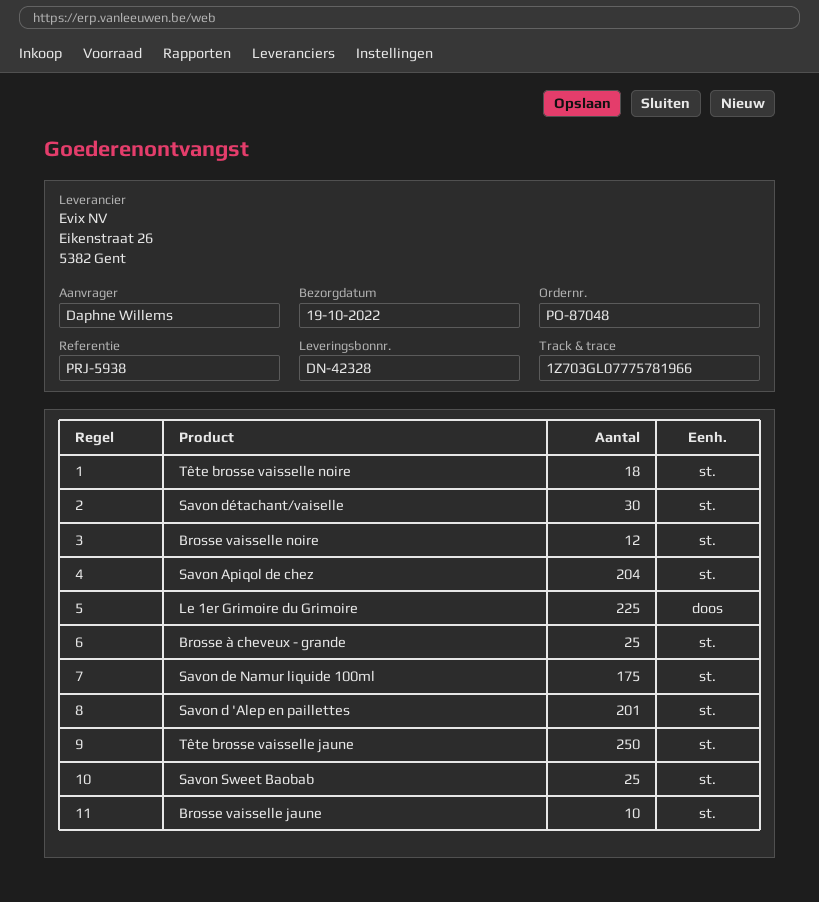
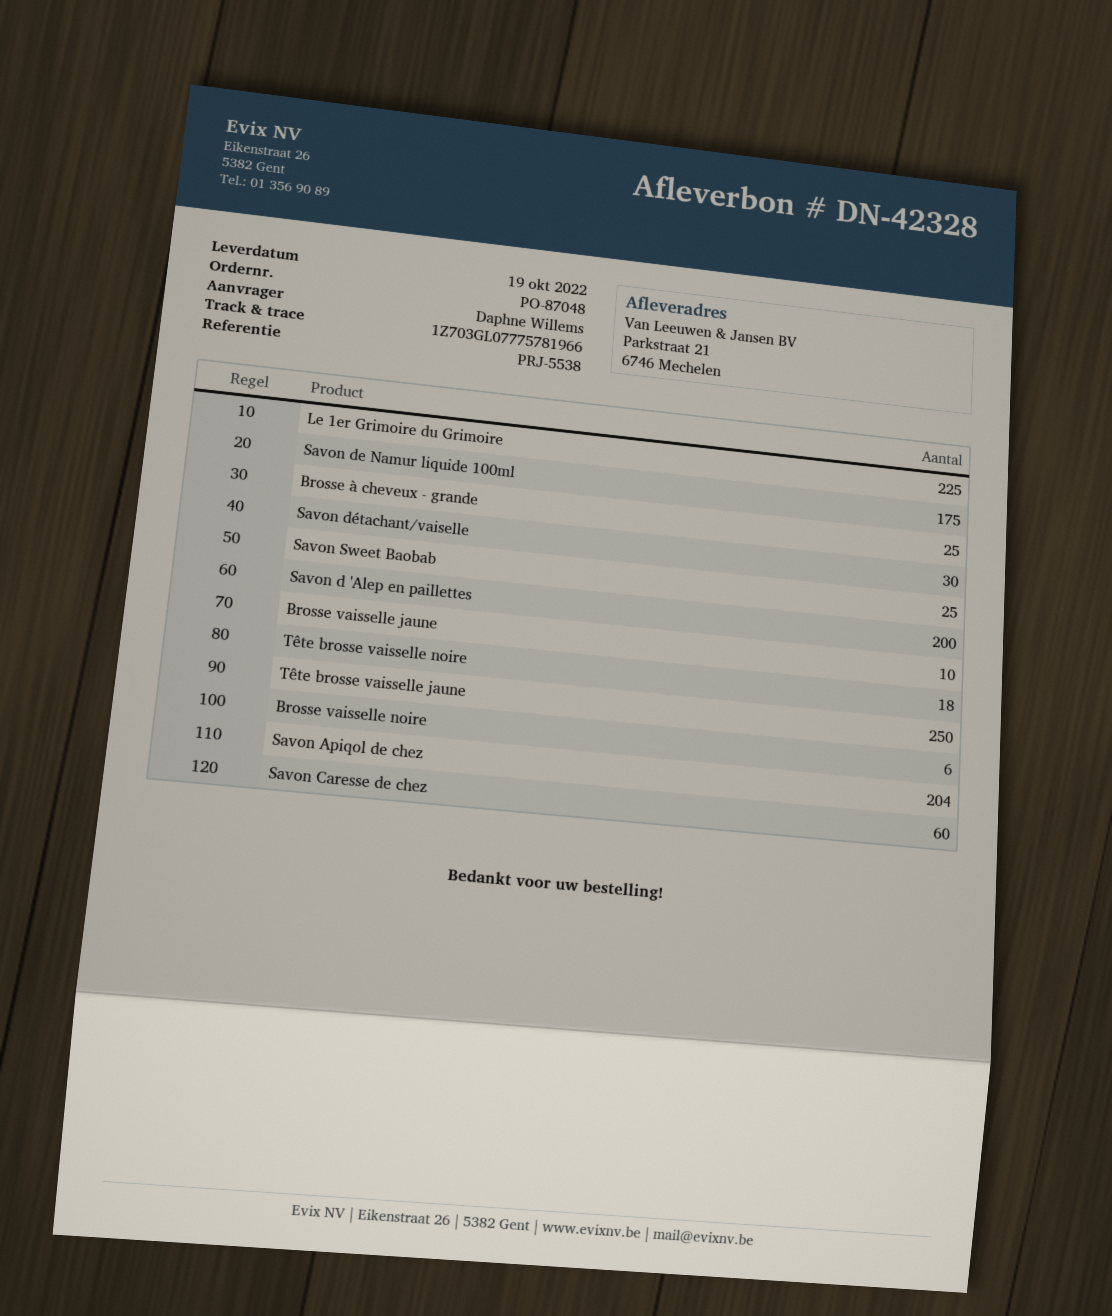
reference: PRJ-5938 -> PRJ-5538
Brosse vaisselle noire: 12 -> 6
Savon d 'Alep en paillettes: 201 -> 200
Savon Caresse de chez: none -> 60

